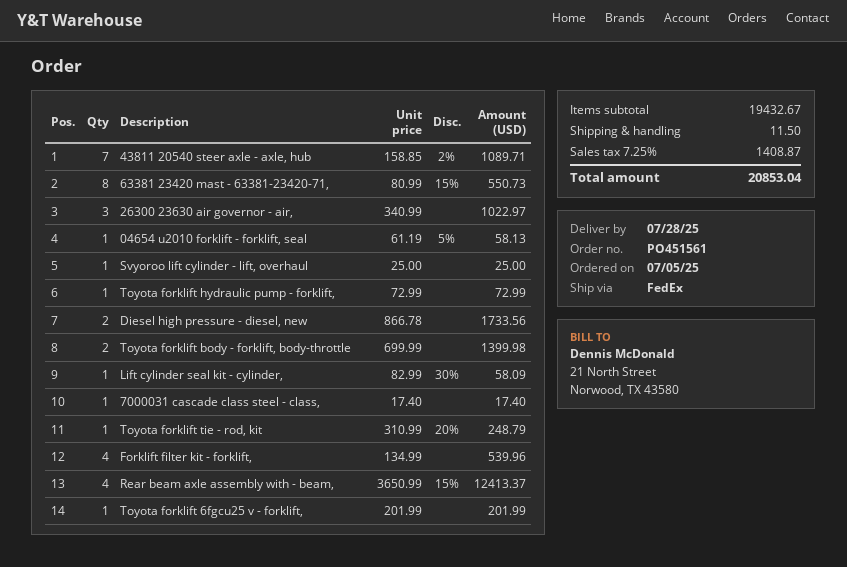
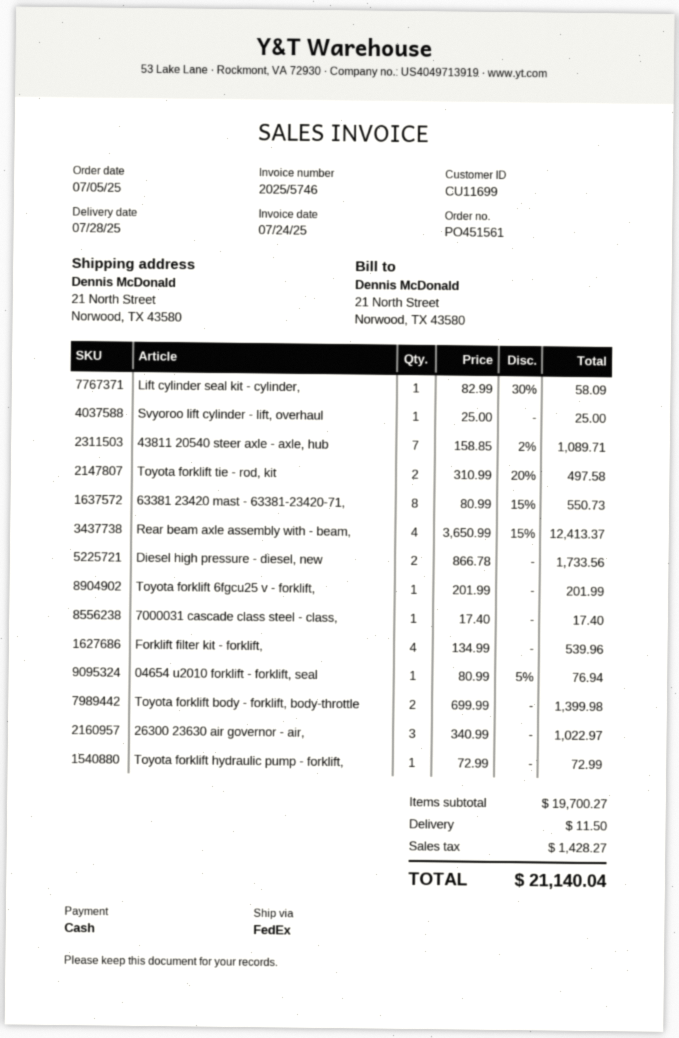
04654 u2010 forklift - forklift, seal: 1 x 61.19 - 5% = 58.13 -> 1 x 80.99 - 5% = 76.94
Toyota forklift tie - rod, kit: 1 x 310.99 - 20% = 248.79 -> 2 x 310.99 - 20% = 497.58
subtotal: 19432.67 -> 19700.27
tax: 1408.87 -> 1428.27
total: 20853.04 -> 21140.04

